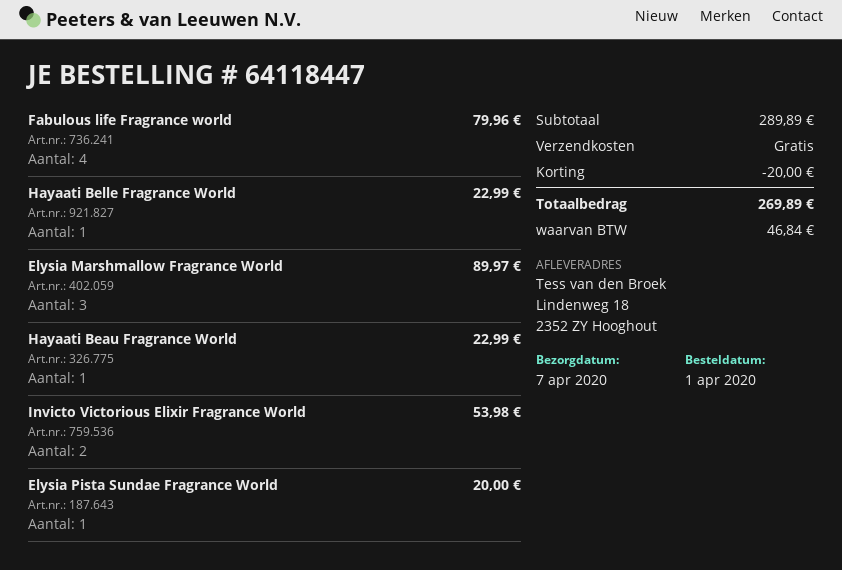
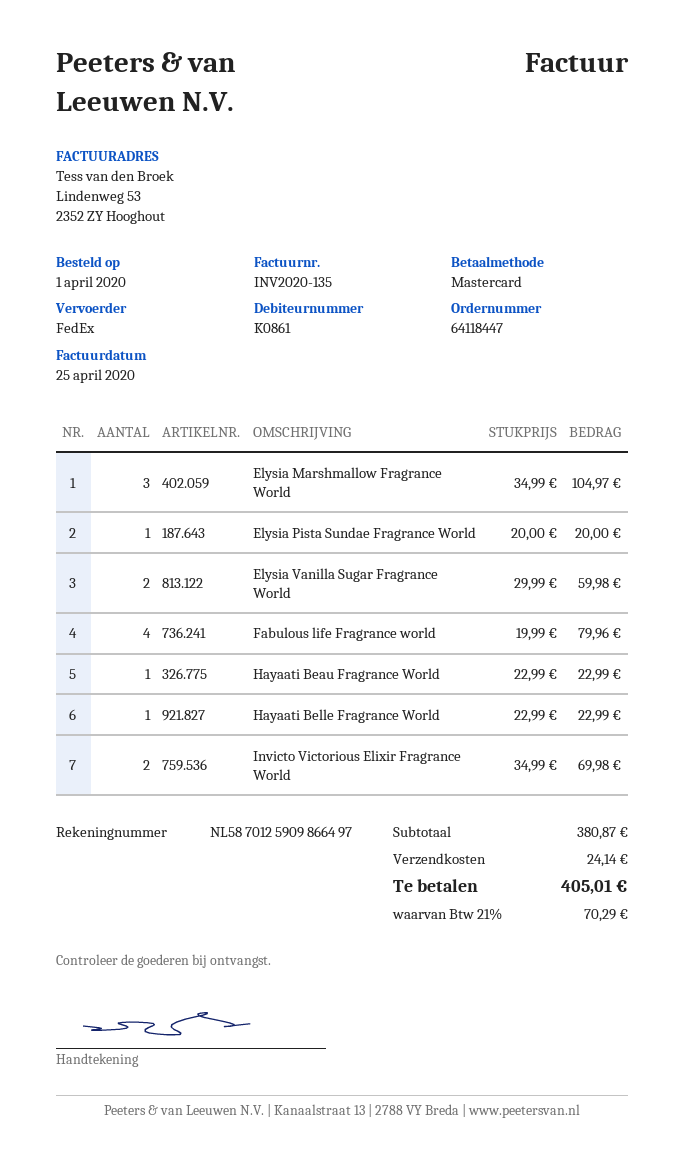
Elysia Marshmallow Fragrance World: 3 for 89.97 -> 3 for 104.97
Invicto Victorious Elixir Fragrance World: 2 for 53.98 -> 2 for 69.98
Elysia Vanilla Sugar Fragrance World: none -> 2 for 59.98
subtotal: 289.89 -> 380.87
discount: 20.00 -> none
shipping: 0.00 -> 24.14
tax: 46.84 -> 70.29
total: 269.89 -> 405.01

